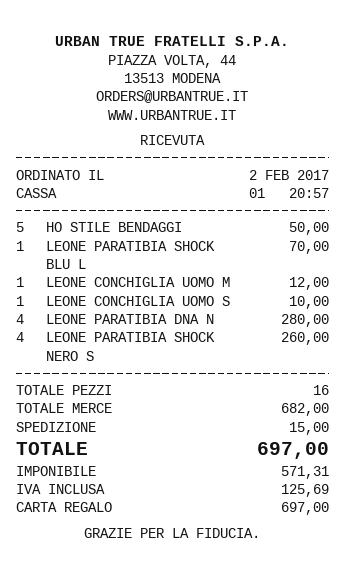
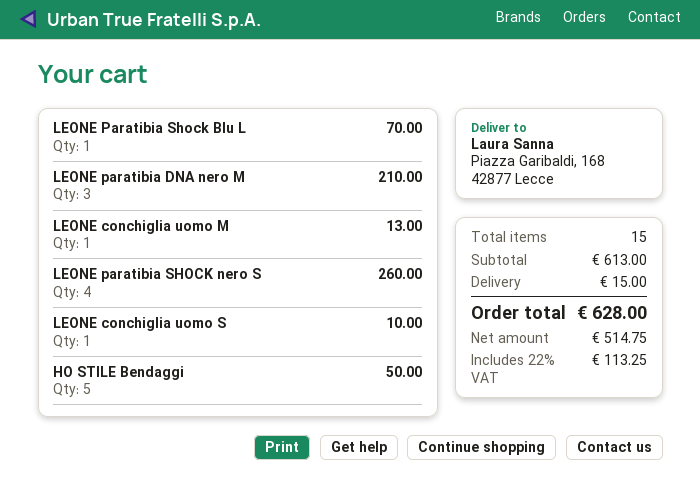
LEONE CONCHIGLIA UOMO M: 1 for 12.00 -> 1 for 13.00
LEONE PARATIBIA DNA N: 4 for 280.00 -> 3 for 210.00
total quantity: 16 -> 15
subtotal: 682.00 -> 613.00
net: 571.31 -> 514.75
tax: 125.69 -> 113.25
total: 697.00 -> 628.00

